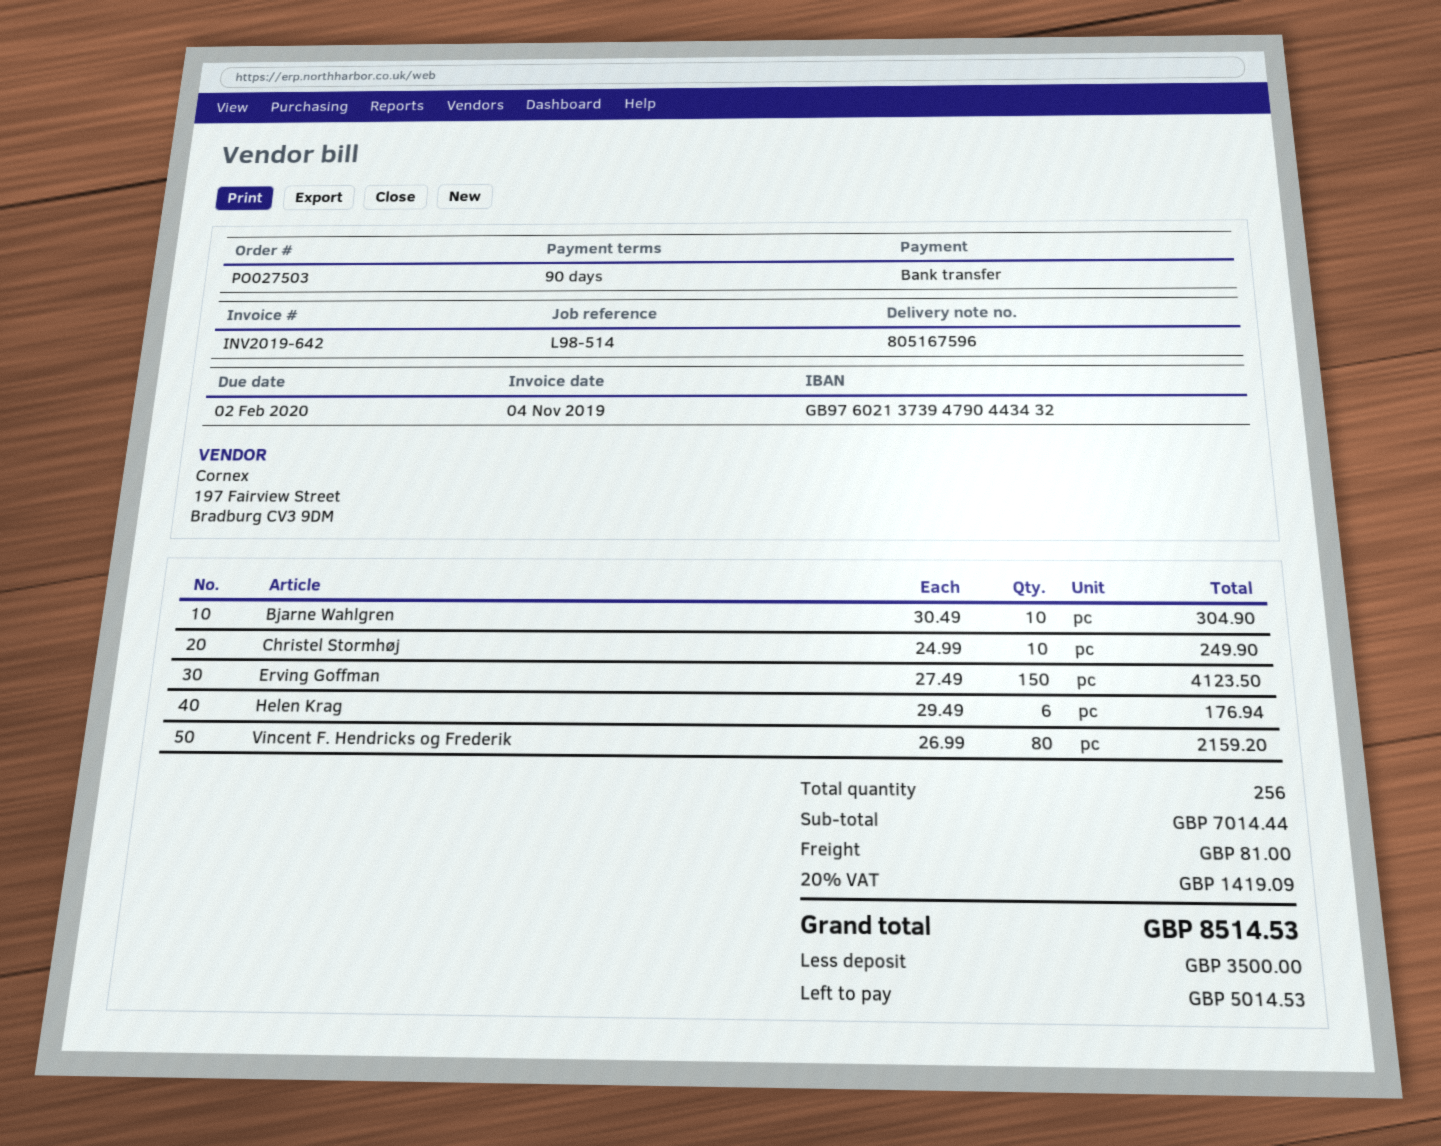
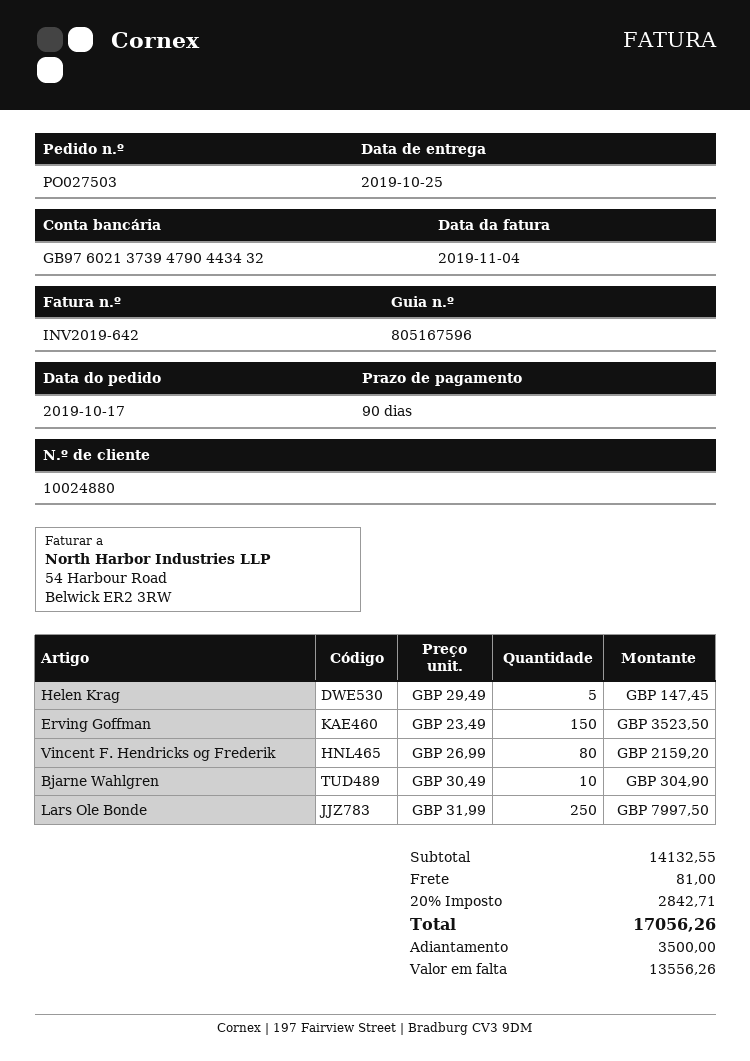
Christel Stormhøj: 10 x 24.99 = 249.90 -> none
Erving Goffman: 150 x 27.49 = 4123.50 -> 150 x 23.49 = 3523.50
Helen Krag: 6 x 29.49 = 176.94 -> 5 x 29.49 = 147.45
Lars Ole Bonde: none -> 250 x 31.99 = 7997.50
subtotal: 7014.44 -> 14132.55
tax: 20% = 1419.09 -> 20% = 2842.71
total: 8514.53 -> 17056.26
balance: 5014.53 -> 13556.26

